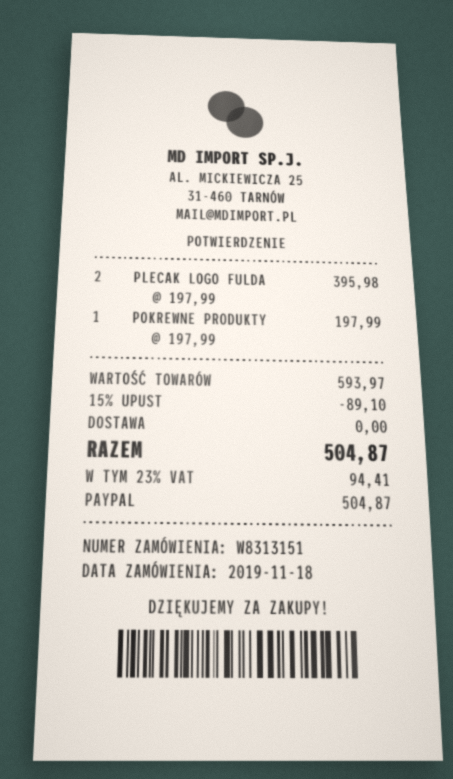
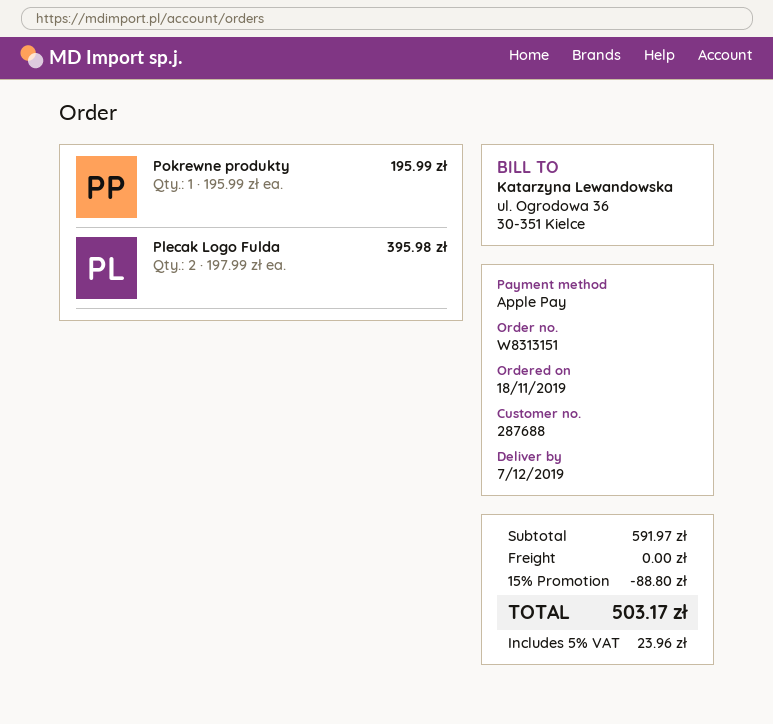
payment method: PayPal -> Apple Pay
POKREWNE PRODUKTY: 1 x 197.99 = 197.99 -> 1 x 195.99 = 195.99
subtotal: 593.97 -> 591.97
discount: 15% = 89.10 -> 15% = 88.80
tax: 23% = 94.41 -> 5% = 23.96
total: 504.87 -> 503.17

